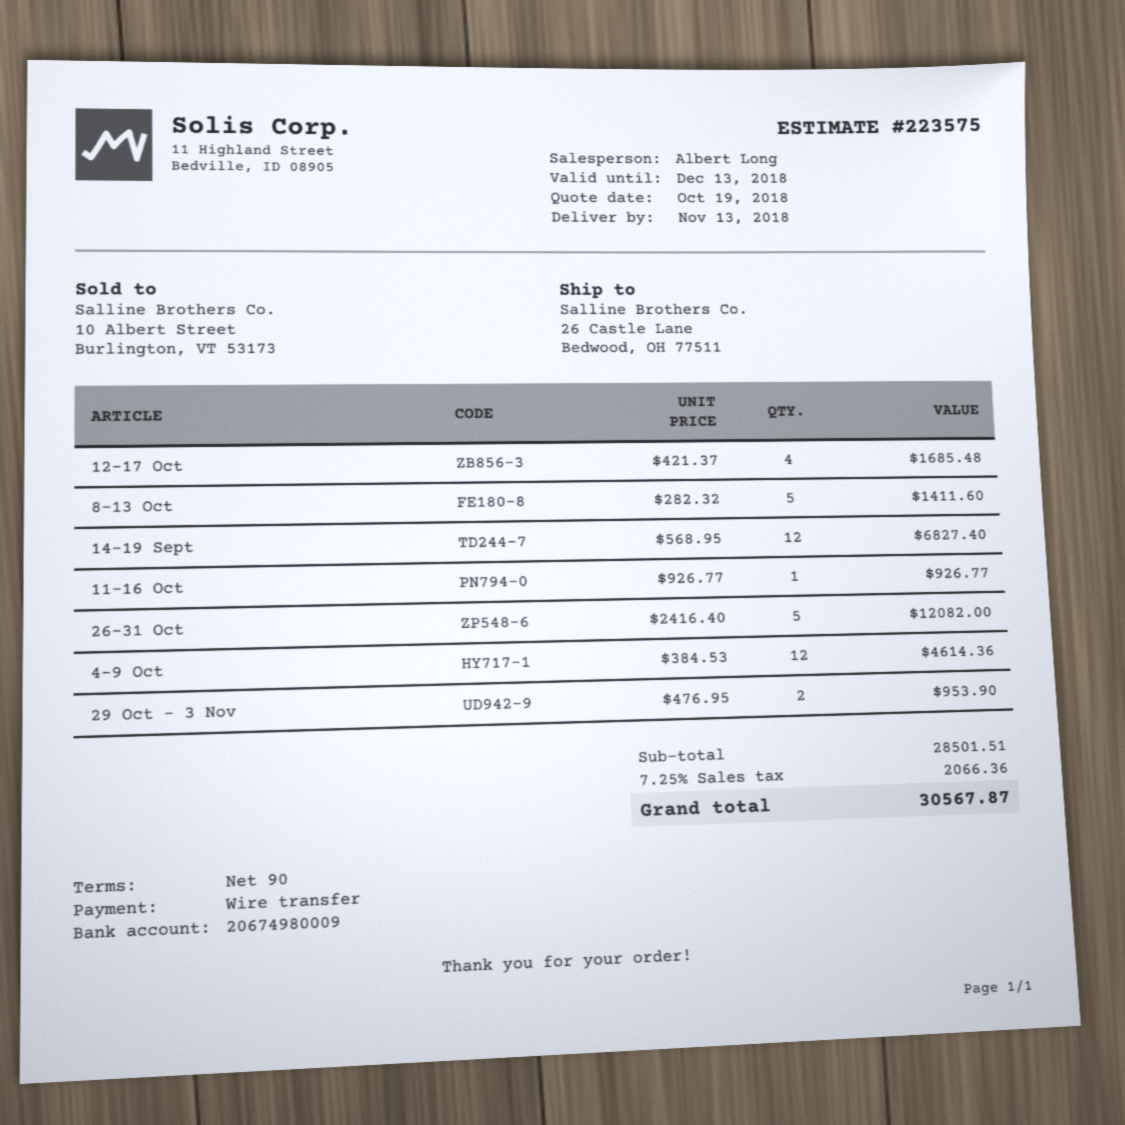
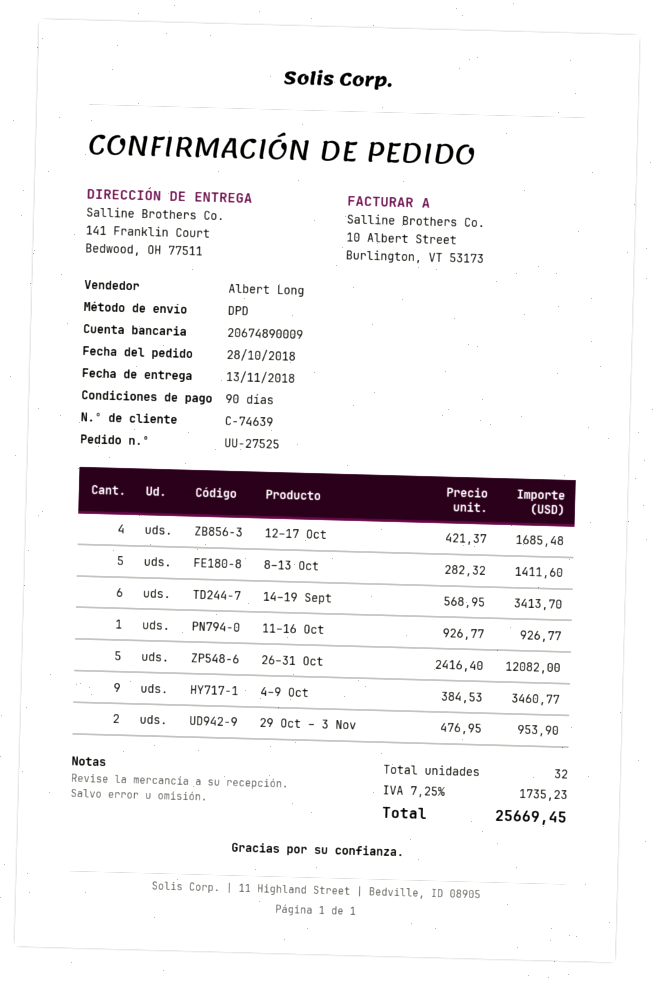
bank account: 20674980009 -> 20674890009
ship to: 26 Castle Lane, Bedwood, OH 77511 -> 141 Franklin Court, Bedwood, OH 77511
14–19 Sept: 12 x 568.95 = 6827.40 -> 6 x 568.95 = 3413.70
4–9 Oct: 12 x 384.53 = 4614.36 -> 9 x 384.53 = 3460.77
tax: 7.25% = 2066.36 -> 7.25% = 1735.23
total: 30567.87 -> 25669.45

